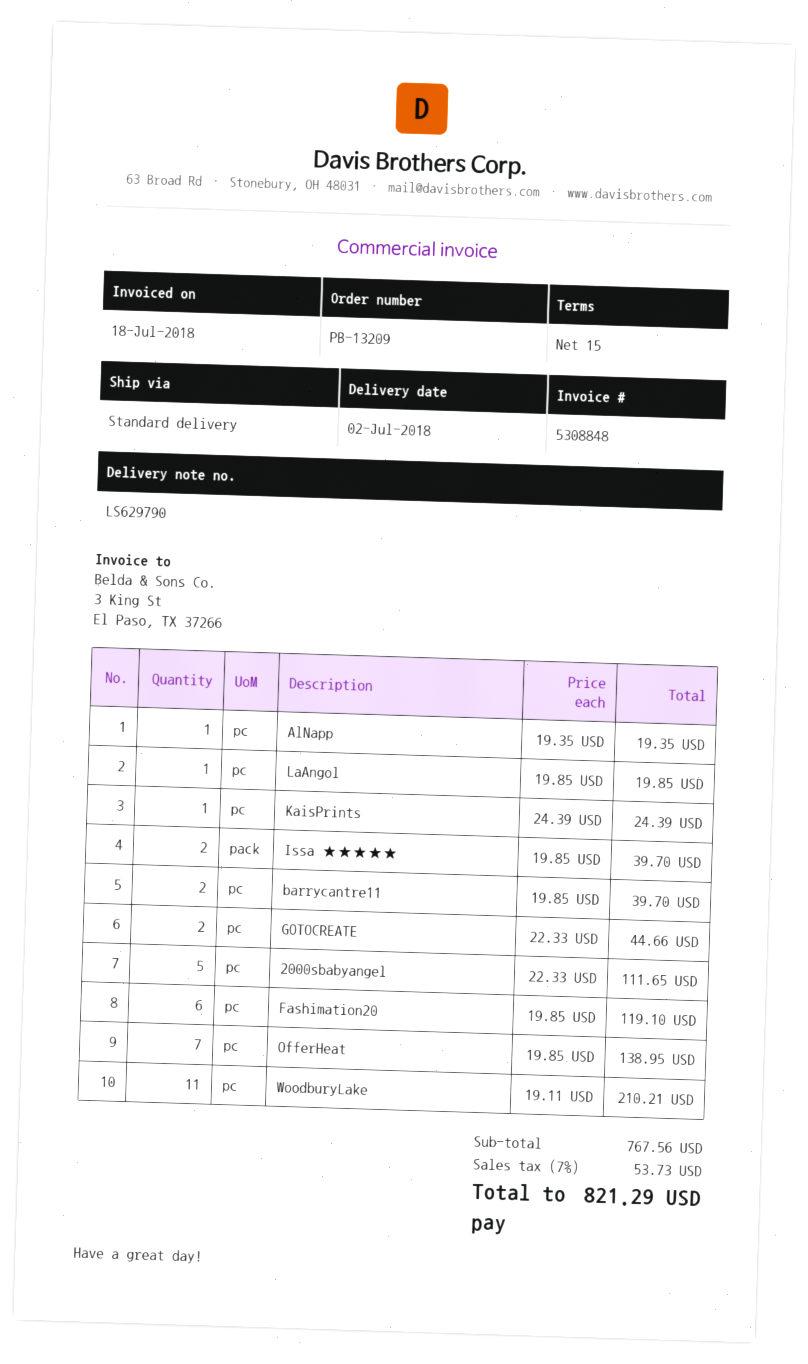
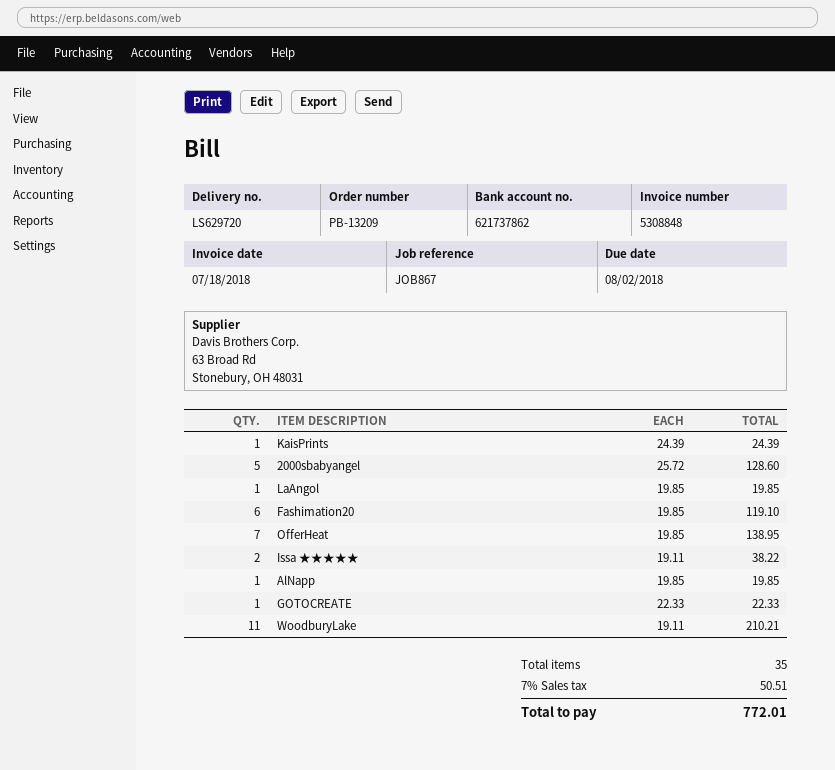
delivery note number: LS629790 -> LS629720
AlNapp: 1 x 19.35 = 19.35 -> 1 x 19.85 = 19.85
Issa ★★★★★: 2 x 19.85 = 39.70 -> 2 x 19.11 = 38.22
barrycantre11: 2 x 19.85 = 39.70 -> none
GOTOCREATE: 2 x 22.33 = 44.66 -> 1 x 22.33 = 22.33
2000sbabyangel: 5 x 22.33 = 111.65 -> 5 x 25.72 = 128.60
tax: 7% = 53.73 -> 7% = 50.51
total: 821.29 -> 772.01

